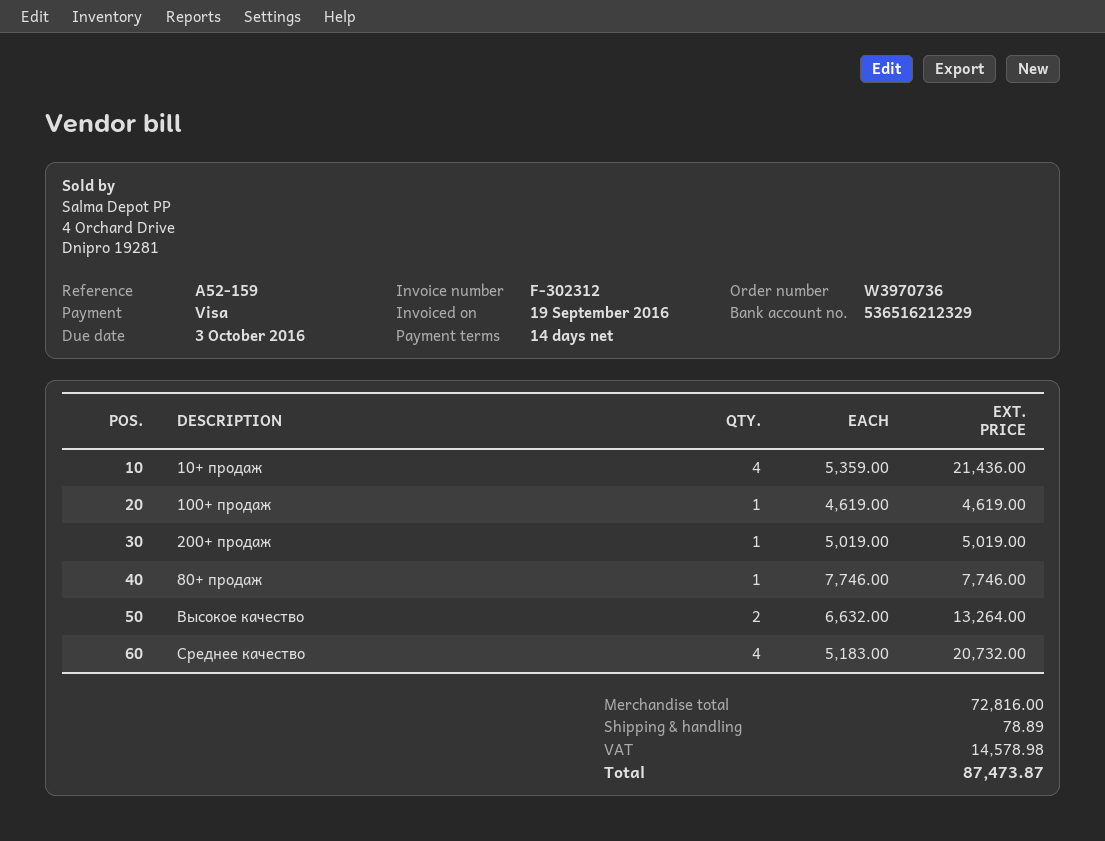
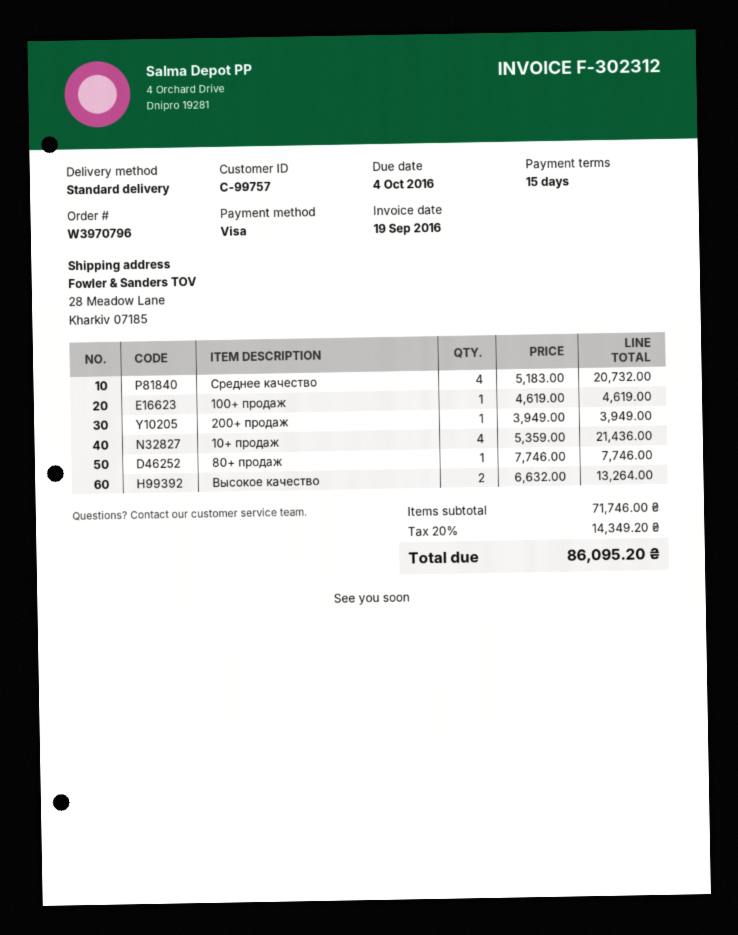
order number: W3970736 -> W3970796
payment terms: 14 days -> 15 days
due date: 2016-10-03 -> 2016-10-04
200+ продаж: 1 x 5019.00 = 5019.00 -> 1 x 3949.00 = 3949.00
subtotal: 72816.00 -> 71746.00
shipping: 78.89 -> none
tax: 14578.98 -> 14349.20
total: 87473.87 -> 86095.20

